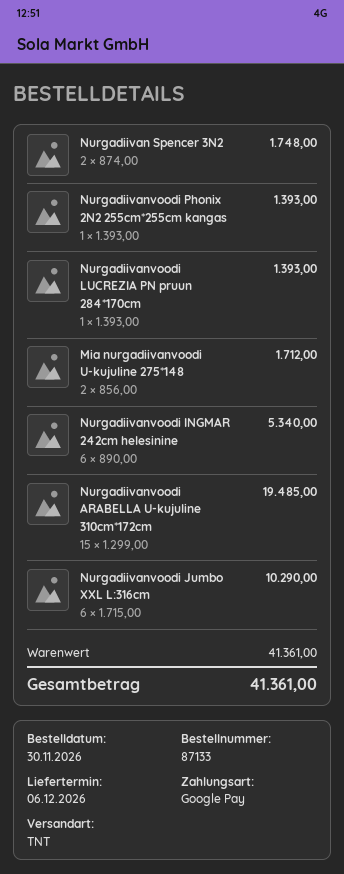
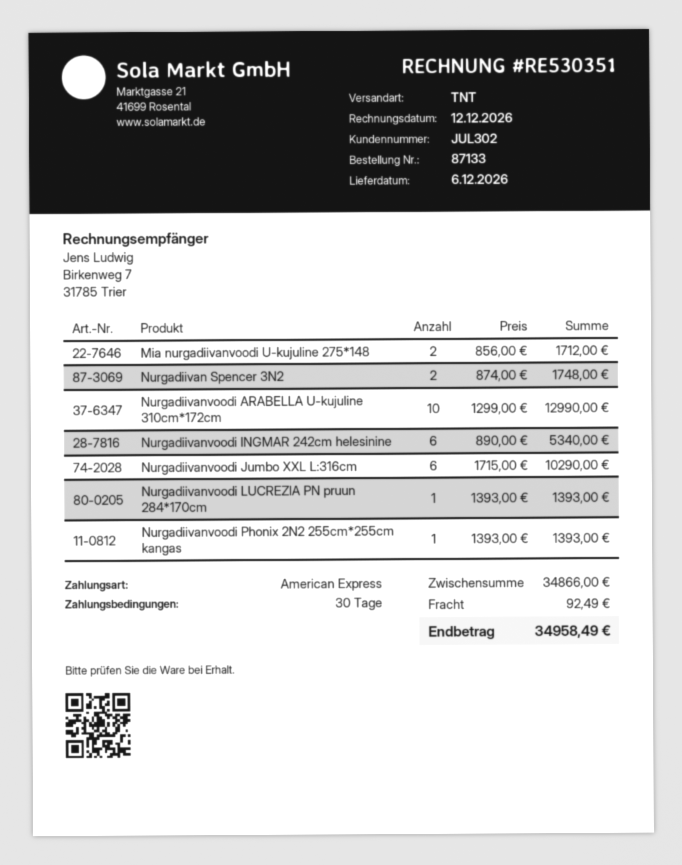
payment method: Google Pay -> American Express
Nurgadiivanvoodi ARABELLA U-kujuline 310cm*172cm: 15 x 1299.00 = 19485.00 -> 10 x 1299.00 = 12990.00
subtotal: 41361.00 -> 34866.00
shipping: none -> 92.49
total: 41361.00 -> 34958.49

